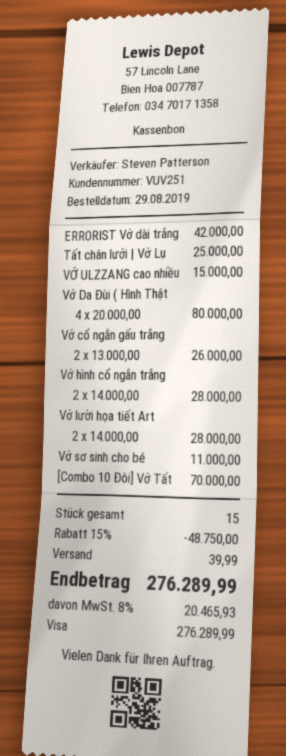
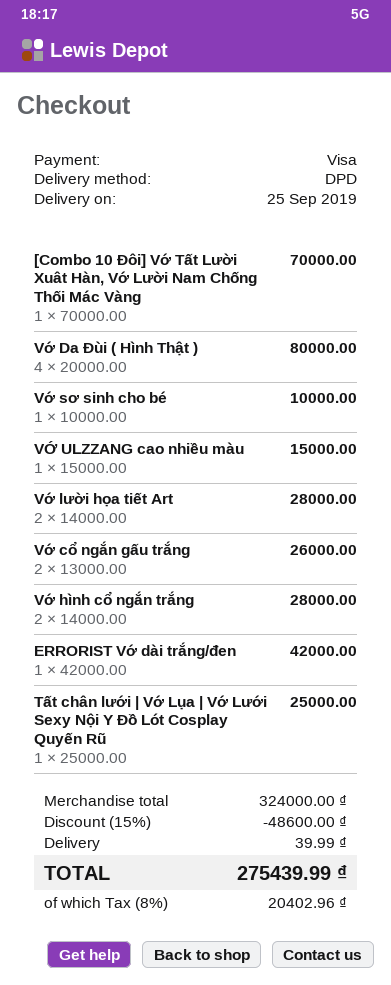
Vớ sơ sinh cho bé: 1 x 11000.00 = 11000.00 -> 1 x 10000.00 = 10000.00
discount: 15% = 48750.00 -> 15% = 48600.00
tax: 8% = 20465.93 -> 8% = 20402.96
total: 276289.99 -> 275439.99

